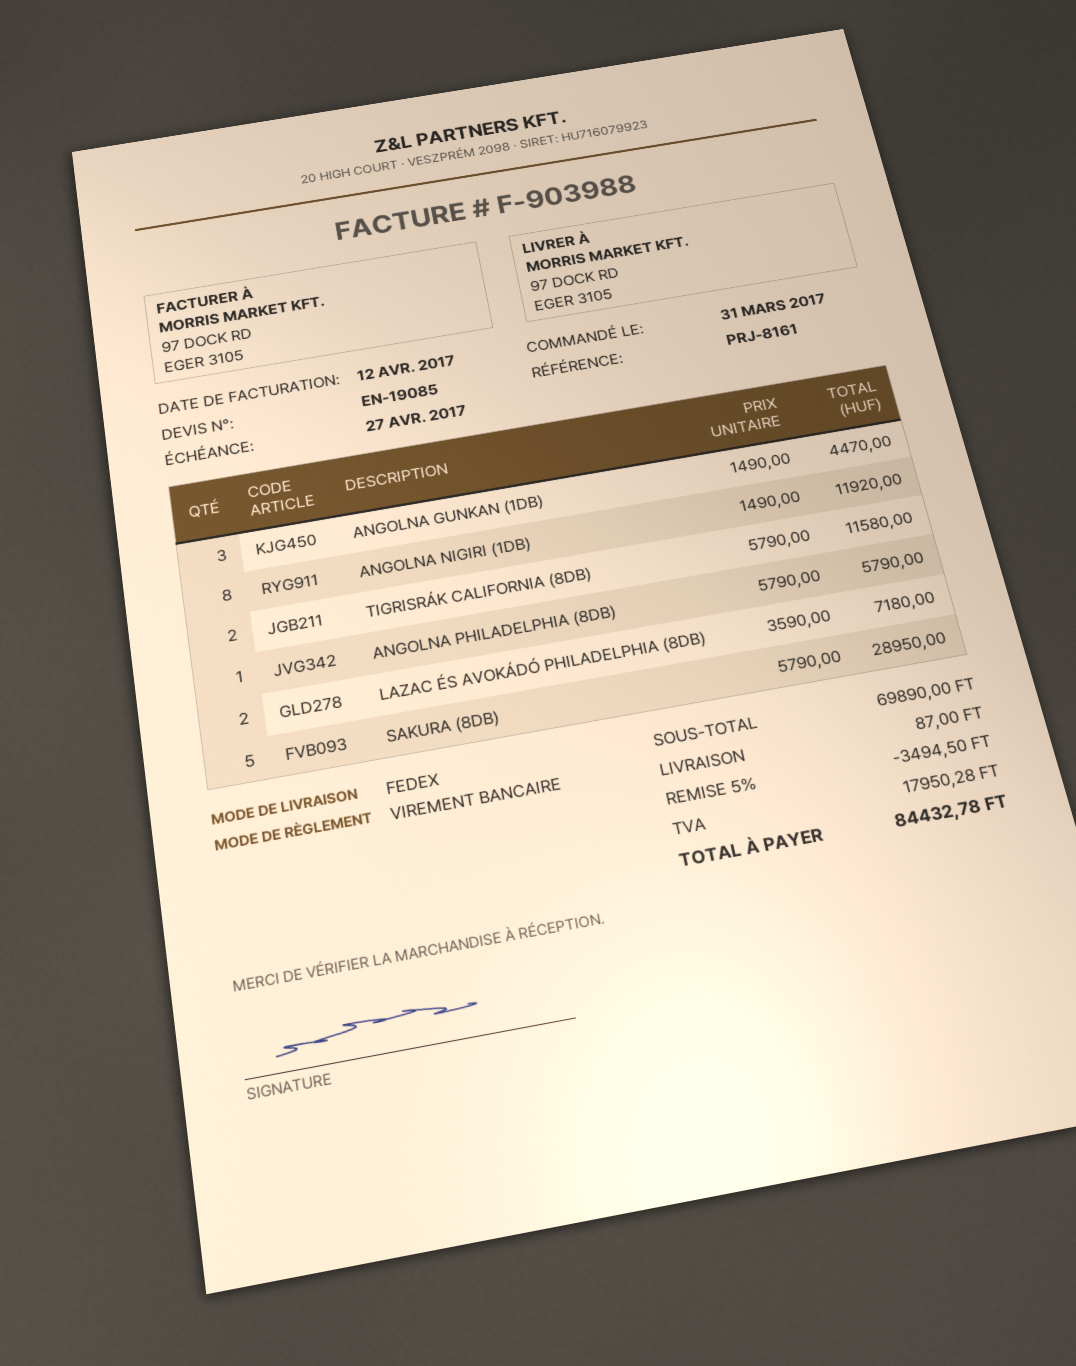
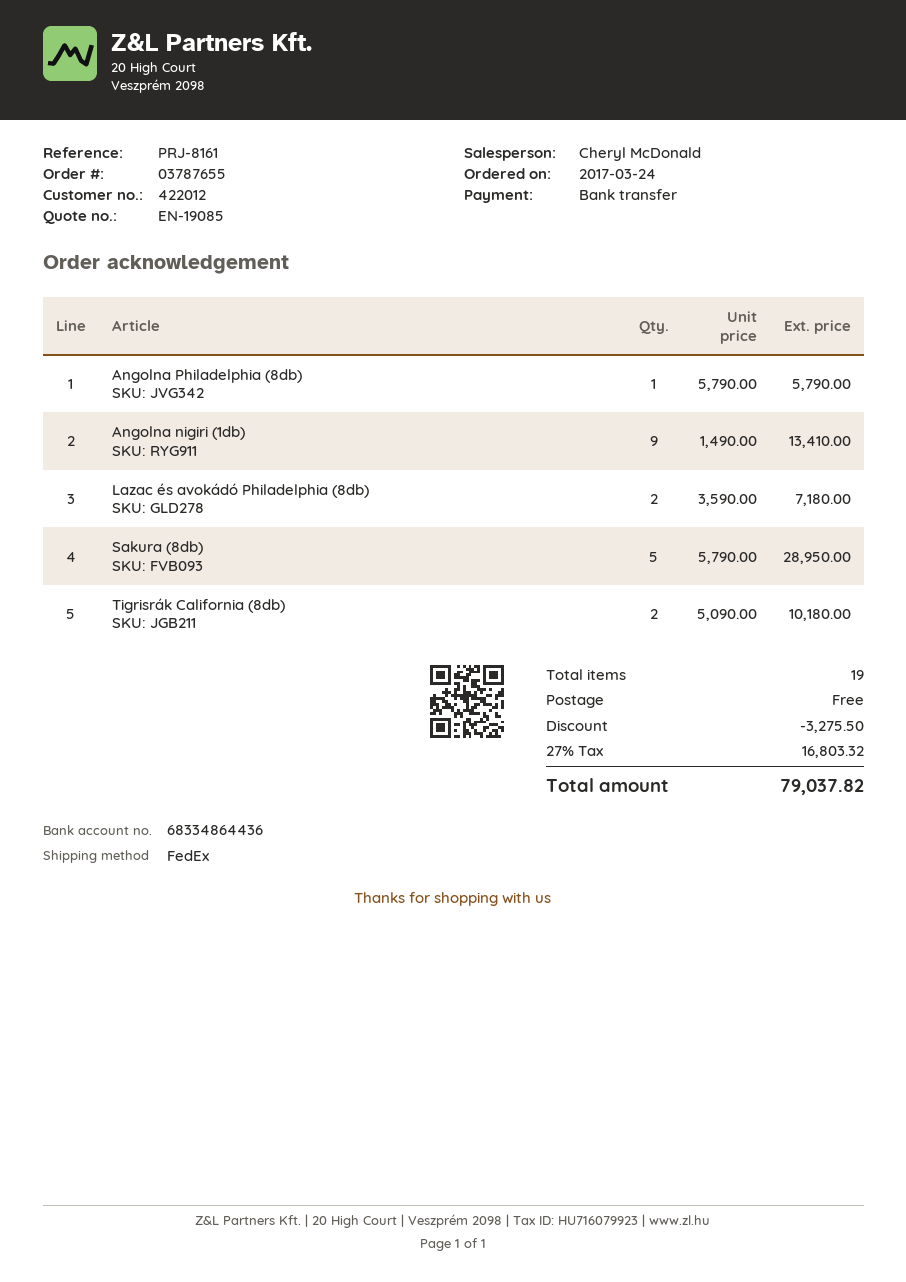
order date: 2017-03-31 -> 2017-03-24
ANGOLNA GUNKAN (1DB): 3 x 1490.00 = 4470.00 -> none
ANGOLNA NIGIRI (1DB): 8 x 1490.00 = 11920.00 -> 9 x 1490.00 = 13410.00
TIGRISRÁK CALIFORNIA (8DB): 2 x 5790.00 = 11580.00 -> 2 x 5090.00 = 10180.00
discount: 3494.50 -> 3275.50
shipping: 87.00 -> 0.00
tax: 17950.28 -> 16803.32
total: 84432.78 -> 79037.82

